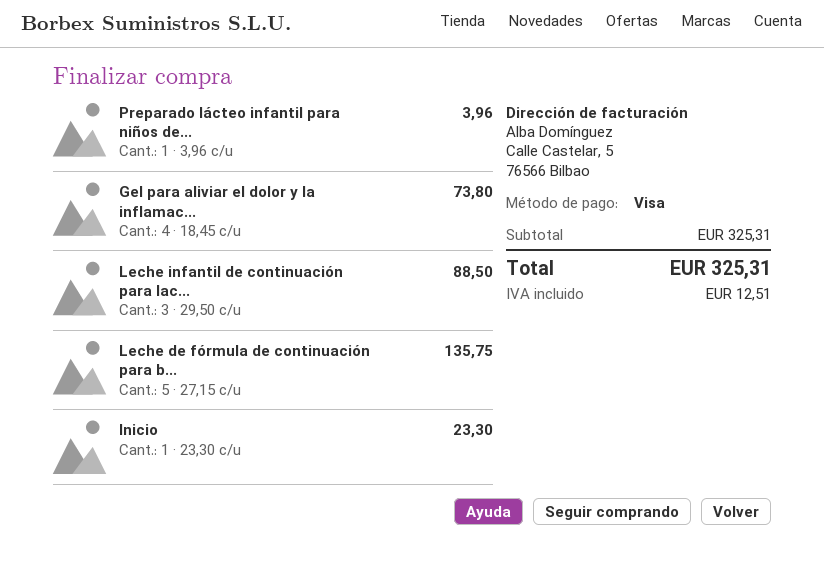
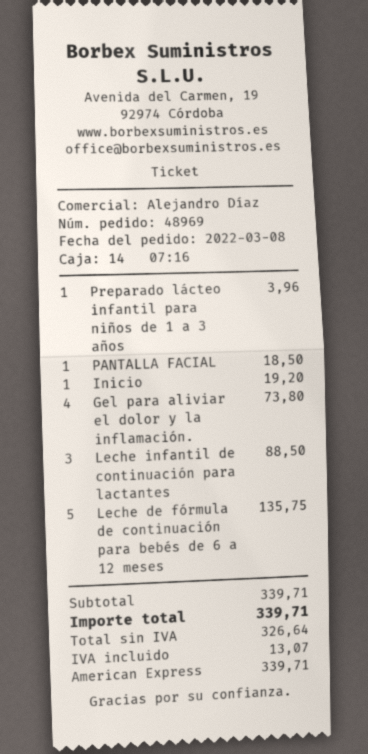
payment method: Visa -> American Express
Inicio: 1 for 23.30 -> 1 for 19.20
PANTALLA FACIAL: none -> 1 for 18.50
subtotal: 325.31 -> 339.71
tax: 12.51 -> 13.07
total: 325.31 -> 339.71

